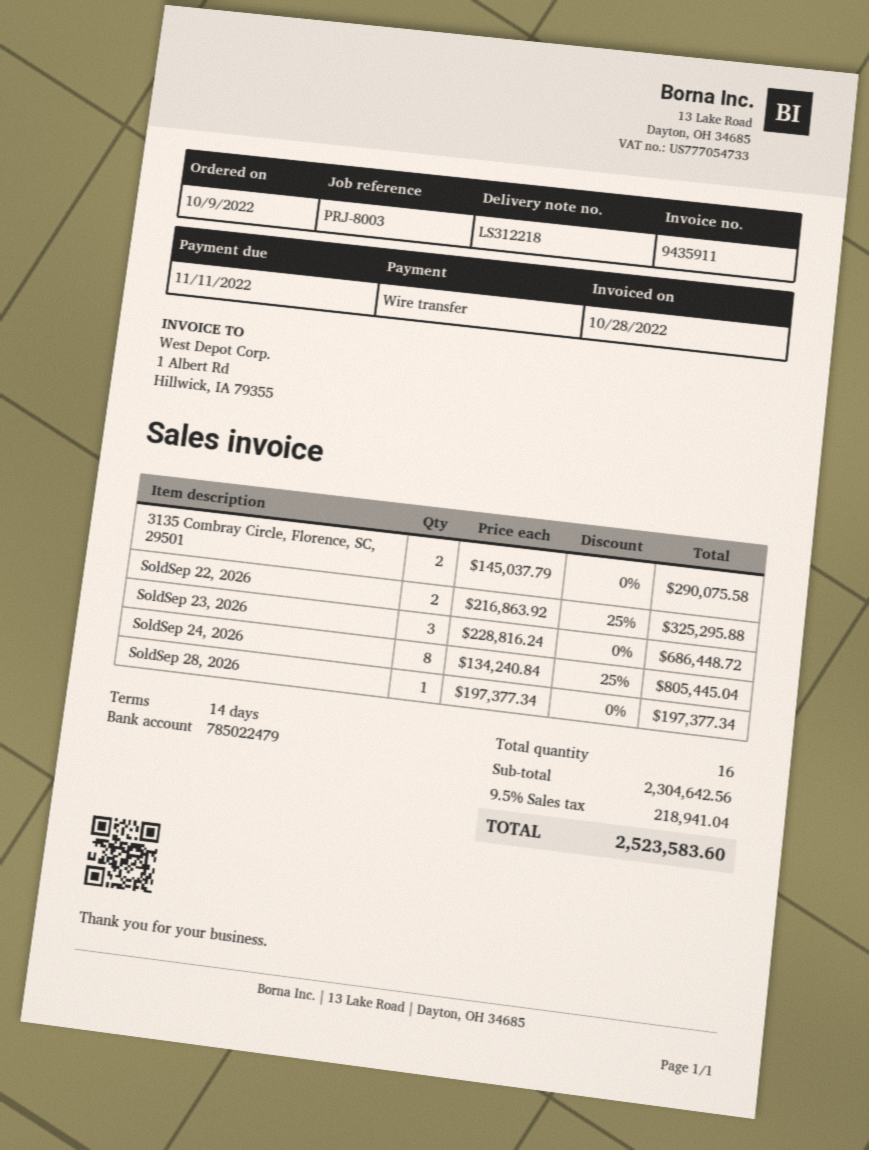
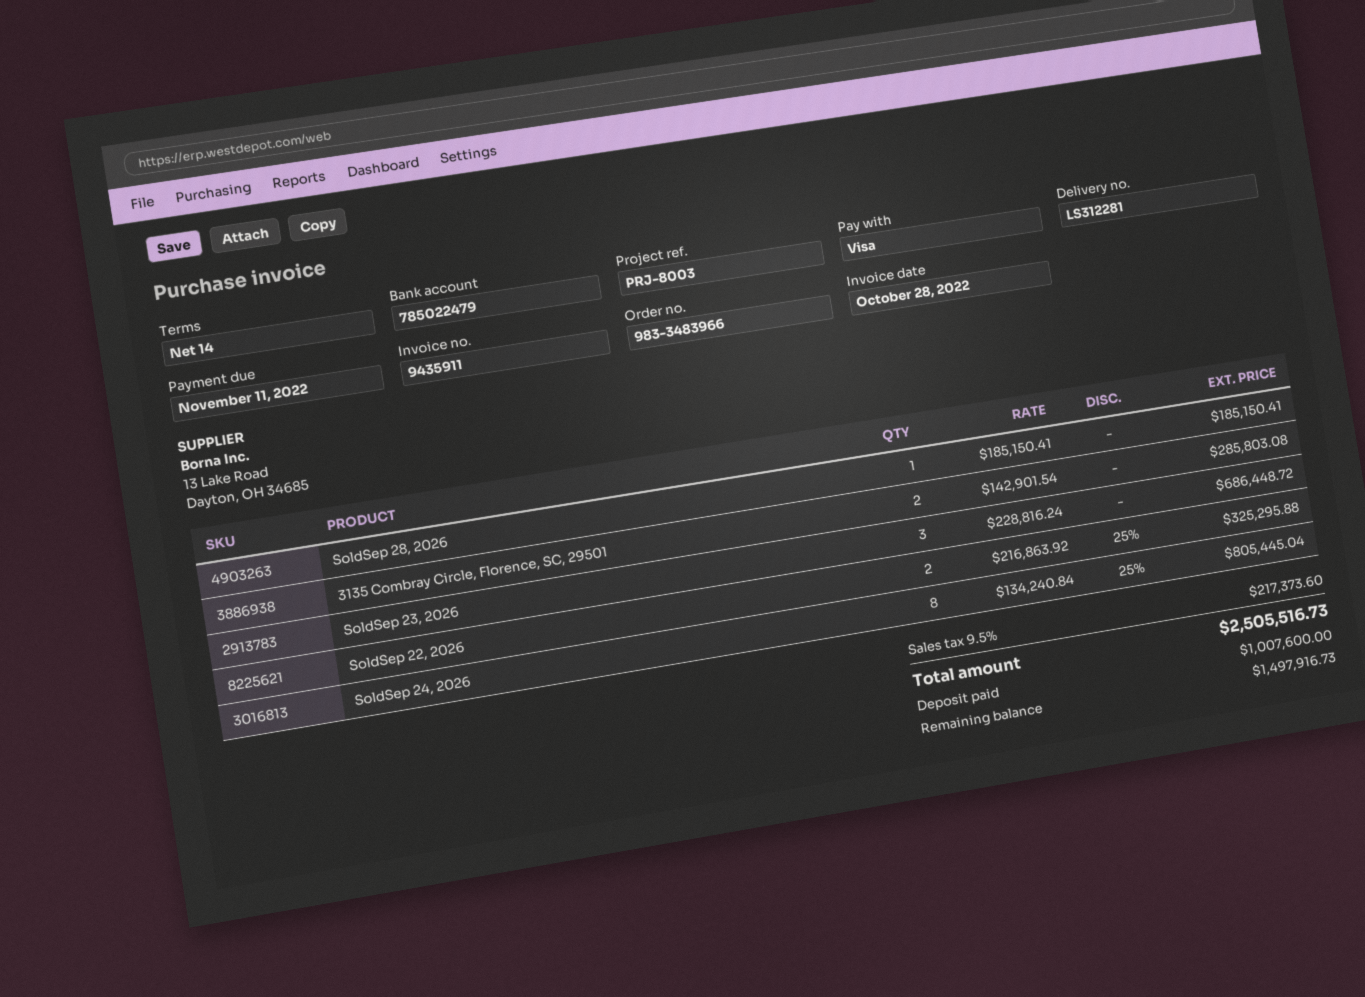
delivery note number: LS312218 -> LS312281
payment method: bank transfer -> Visa
3135 Combray Circle, Florence, SC, 29501: 2 x 145037.79 = 290075.58 -> 2 x 142901.54 = 285803.08
SoldSep 28, 2026: 1 x 197377.34 = 197377.34 -> 1 x 185150.41 = 185150.41
tax: 9.5% = 218941.04 -> 9.5% = 217373.60
total: 2523583.60 -> 2505516.73

